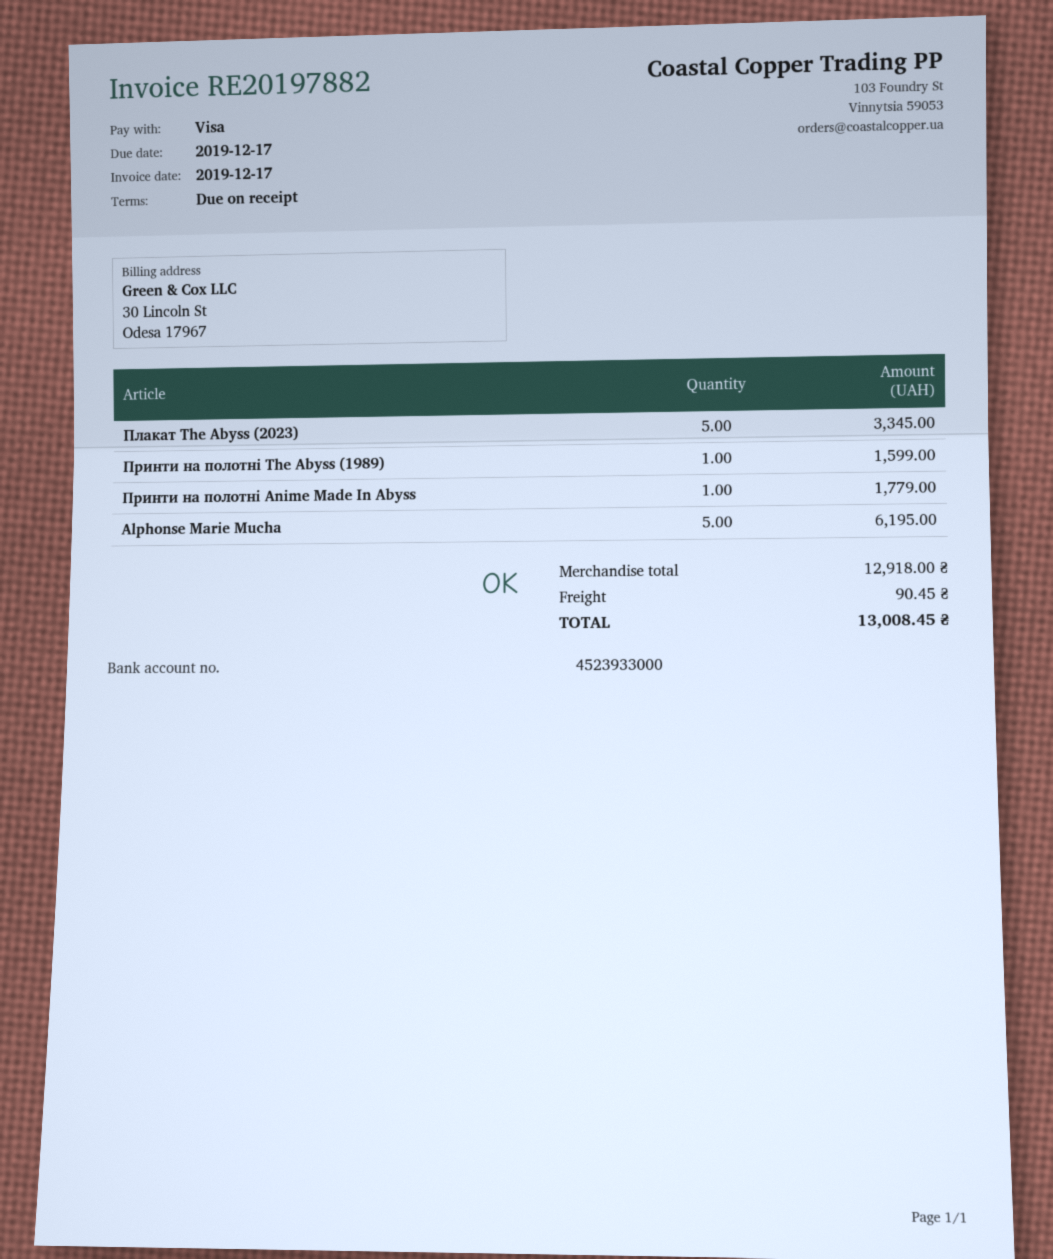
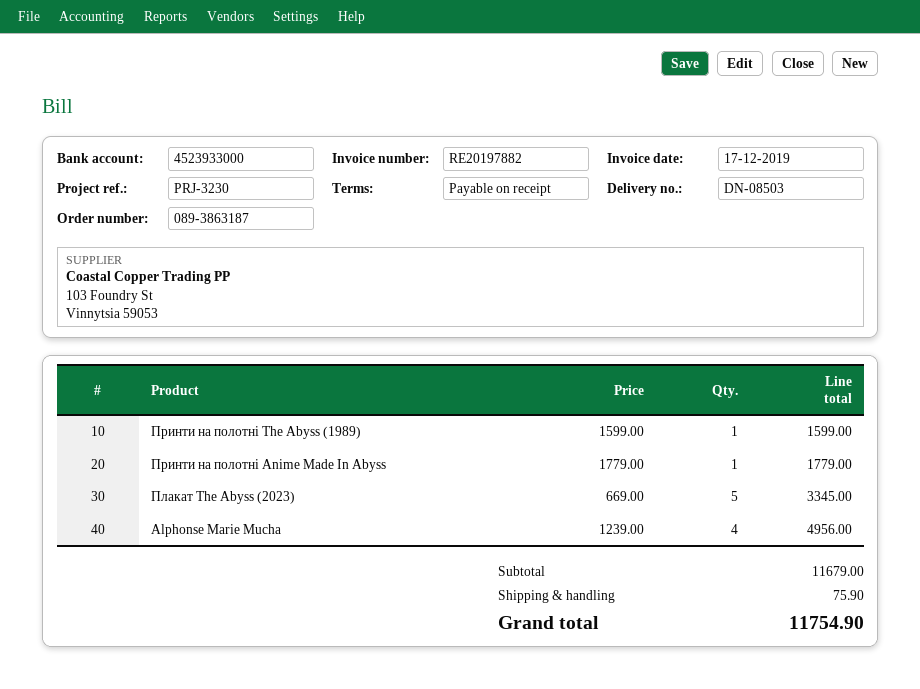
Alphonse Marie Mucha: 5 for 6195.00 -> 4 for 4956.00
subtotal: 12918.00 -> 11679.00
shipping: 90.45 -> 75.90
total: 13008.45 -> 11754.90

